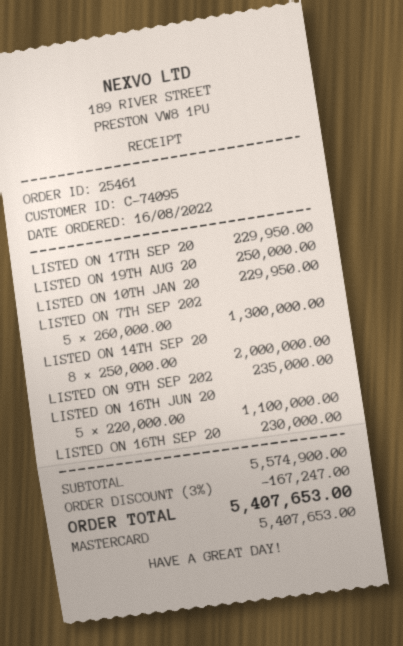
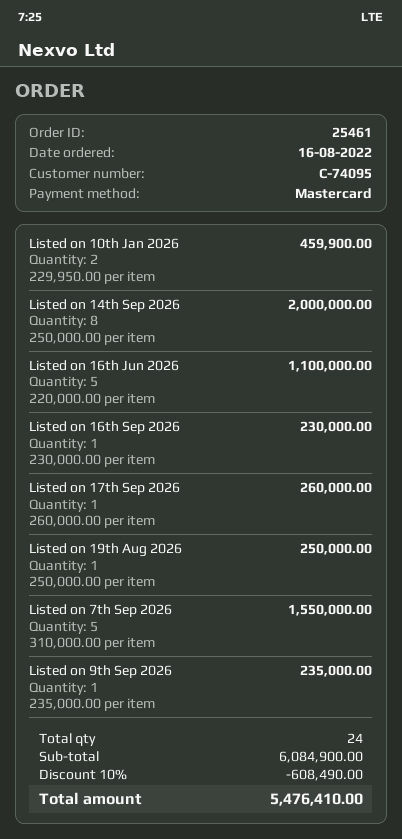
LISTED ON 17TH SEP 20: 1 x 229950.00 = 229950.00 -> 1 x 260000.00 = 260000.00
LISTED ON 10TH JAN 20: 1 x 229950.00 = 229950.00 -> 2 x 229950.00 = 459900.00
LISTED ON 7TH SEP 202: 5 x 260000.00 = 1300000.00 -> 5 x 310000.00 = 1550000.00
subtotal: 5574900.00 -> 6084900.00
discount: 3% = 167247.00 -> 10% = 608490.00
total: 5407653.00 -> 5476410.00

